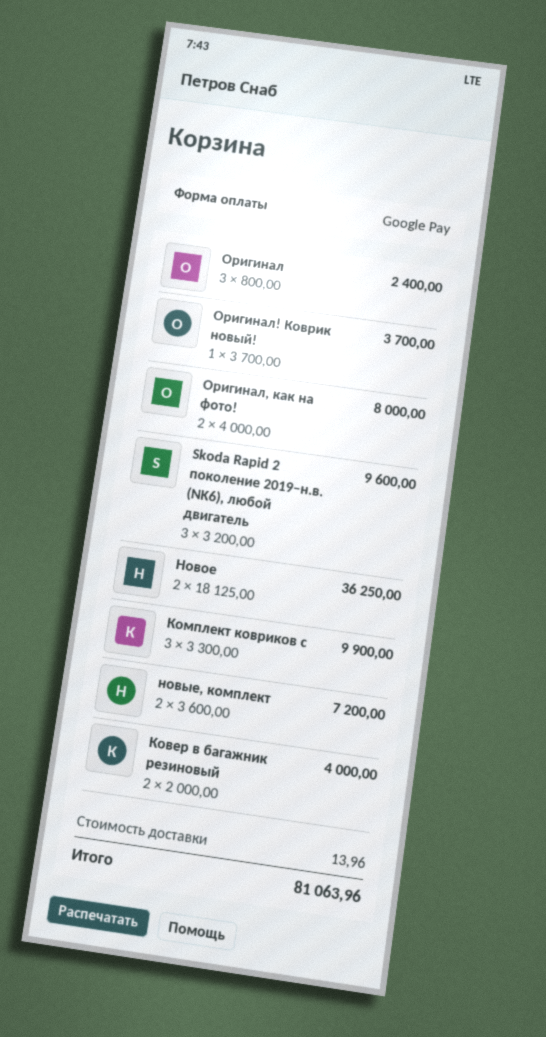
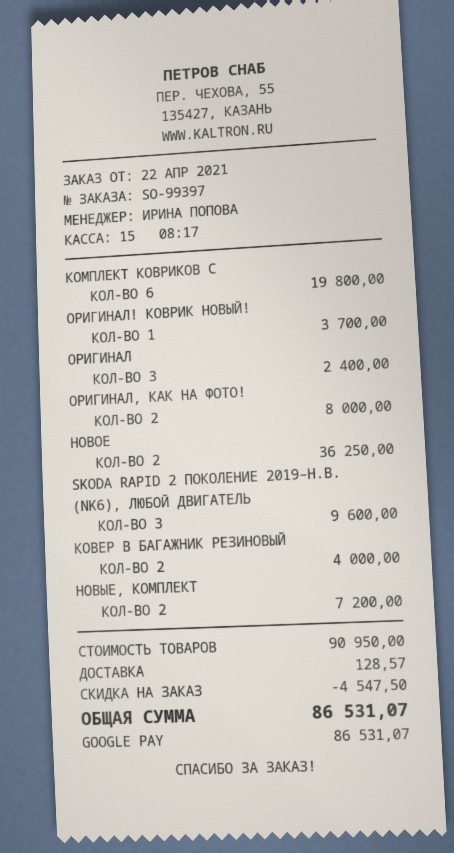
Комплект ковриков с: 3 for 9900.00 -> 6 for 19800.00
discount: none -> 4547.50
shipping: 13.96 -> 128.57
total: 81063.96 -> 86531.07

